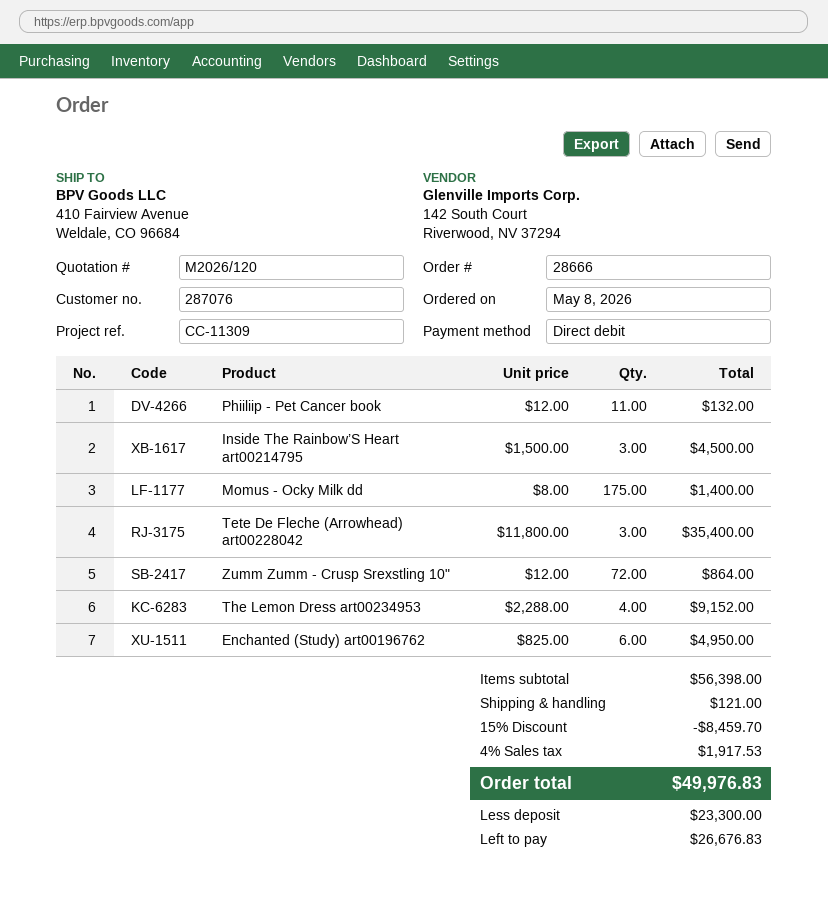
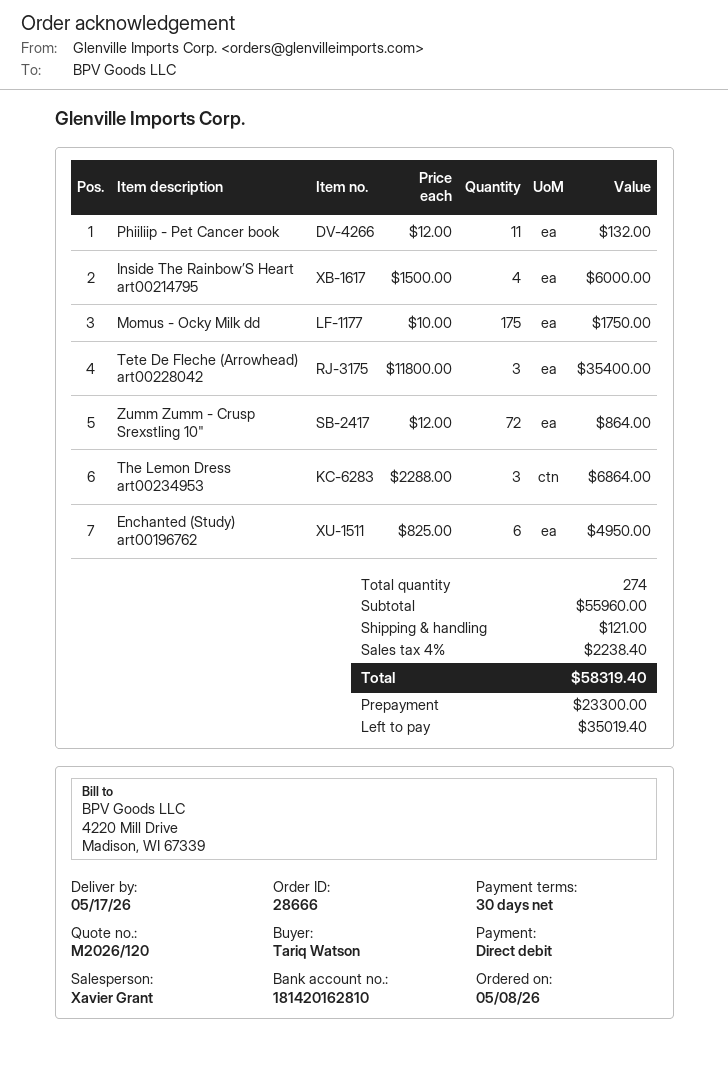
Inside The Rainbow’S Heart art00214795: 3 x 1500.00 = 4500.00 -> 4 x 1500.00 = 6000.00
Momus - Ocky Milk dd: 175 x 8.00 = 1400.00 -> 175 x 10.00 = 1750.00
The Lemon Dress art00234953: 4 x 2288.00 = 9152.00 -> 3 x 2288.00 = 6864.00
subtotal: 56398.00 -> 55960.00
discount: 15% = 8459.70 -> none
tax: 4% = 1917.53 -> 4% = 2238.40
total: 49976.83 -> 58319.40
balance: 26676.83 -> 35019.40

